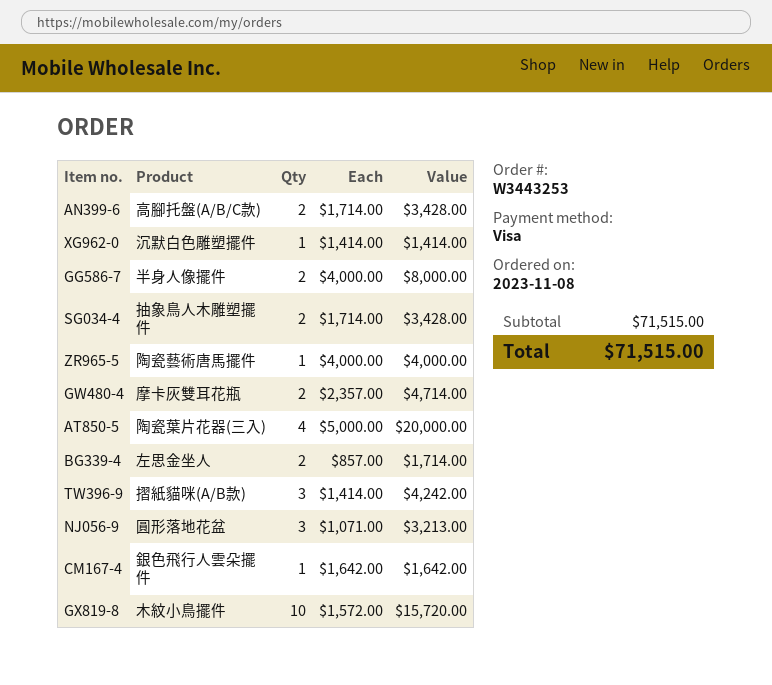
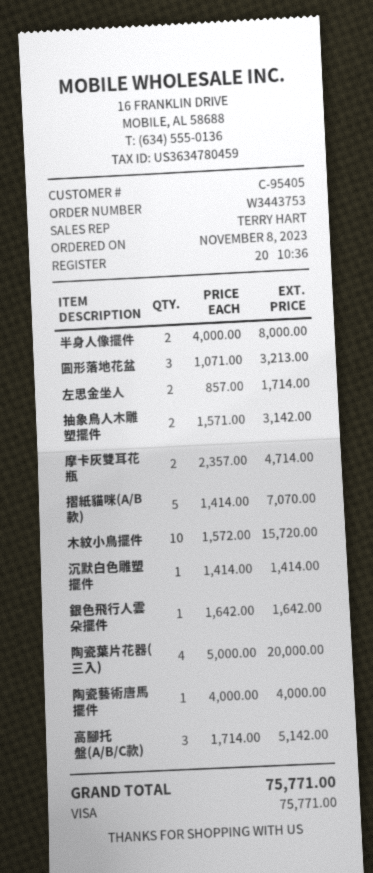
order number: W3443253 -> W3443753
高腳托盤(A/B/C款): 2 x 1714.00 = 3428.00 -> 3 x 1714.00 = 5142.00
抽象鳥人木雕塑擺件: 2 x 1714.00 = 3428.00 -> 2 x 1571.00 = 3142.00
摺紙貓咪(A/B款): 3 x 1414.00 = 4242.00 -> 5 x 1414.00 = 7070.00
total: 71515.00 -> 75771.00

